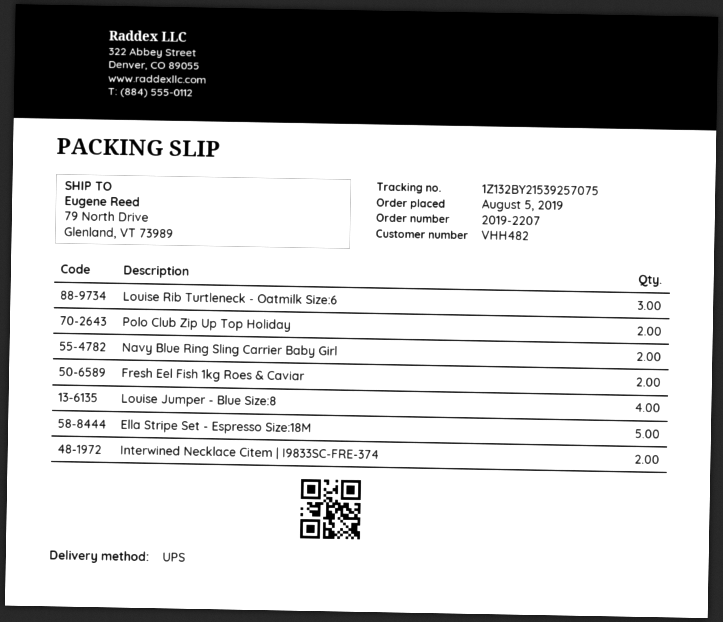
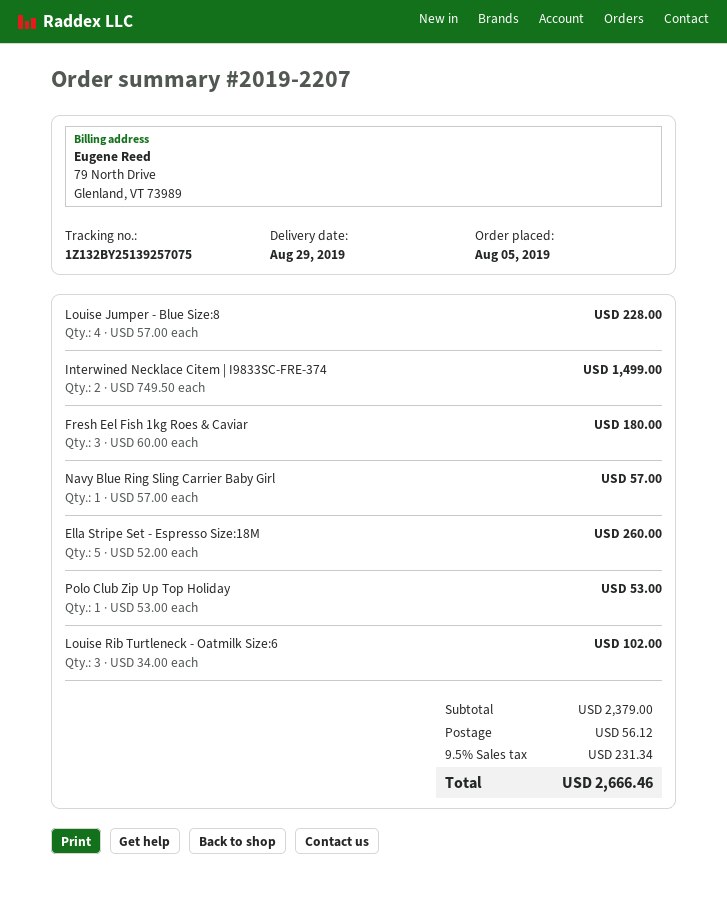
tracking number: 1Z132BY21539257075 -> 1Z132BY25139257075
Polo Club Zip Up Top Holiday: 2 -> 1
Navy Blue Ring Sling Carrier Baby Girl: 2 -> 1
Fresh Eel Fish 1kg Roes & Caviar: 2 -> 3

